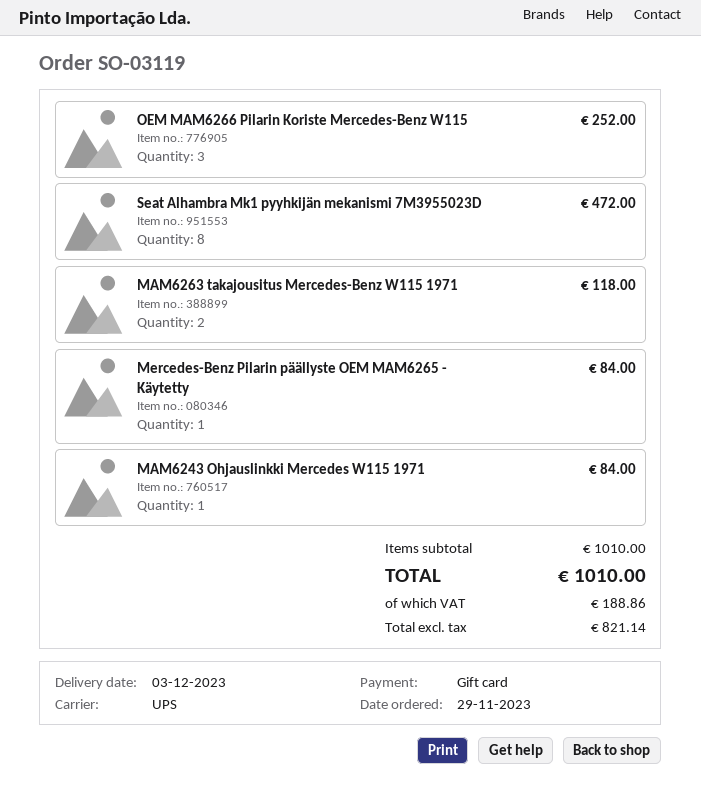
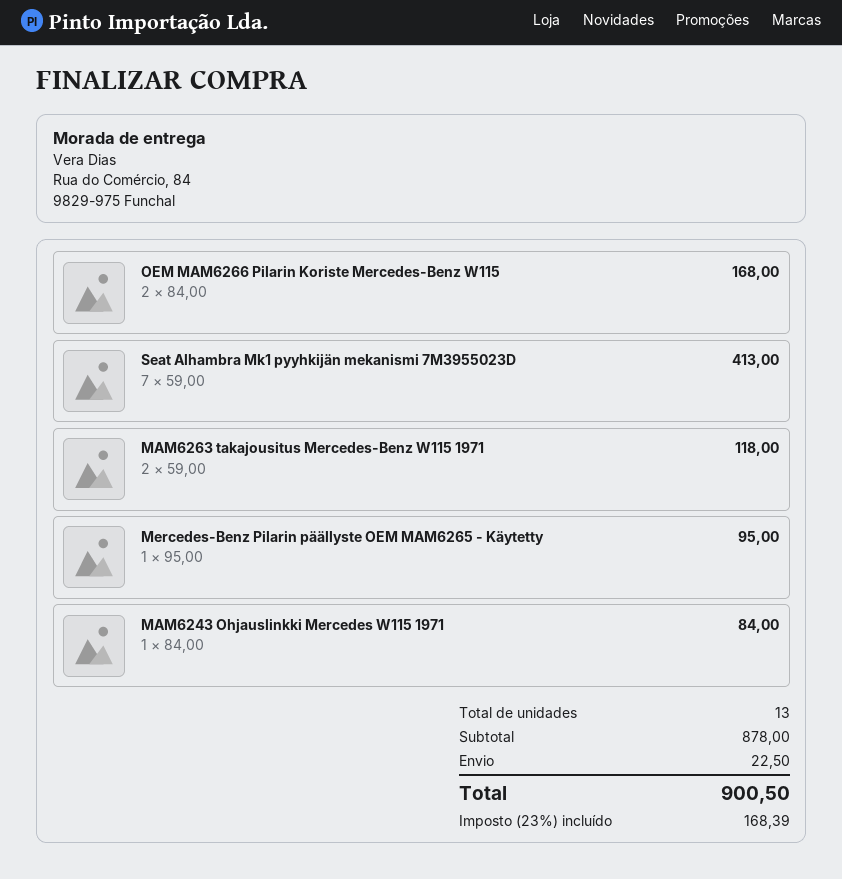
OEM MAM6266 Pilarin Koriste Mercedes-Benz W115: 3 for 252.00 -> 2 for 168.00
Seat Alhambra Mk1 pyyhkijän mekanismi 7M3955023D: 8 for 472.00 -> 7 for 413.00
Mercedes-Benz Pilarin päällyste OEM MAM6265 - Käytetty: 1 for 84.00 -> 1 for 95.00
subtotal: 1010.00 -> 878.00
shipping: none -> 22.50
tax: 188.86 -> 168.39
total: 1010.00 -> 900.50

